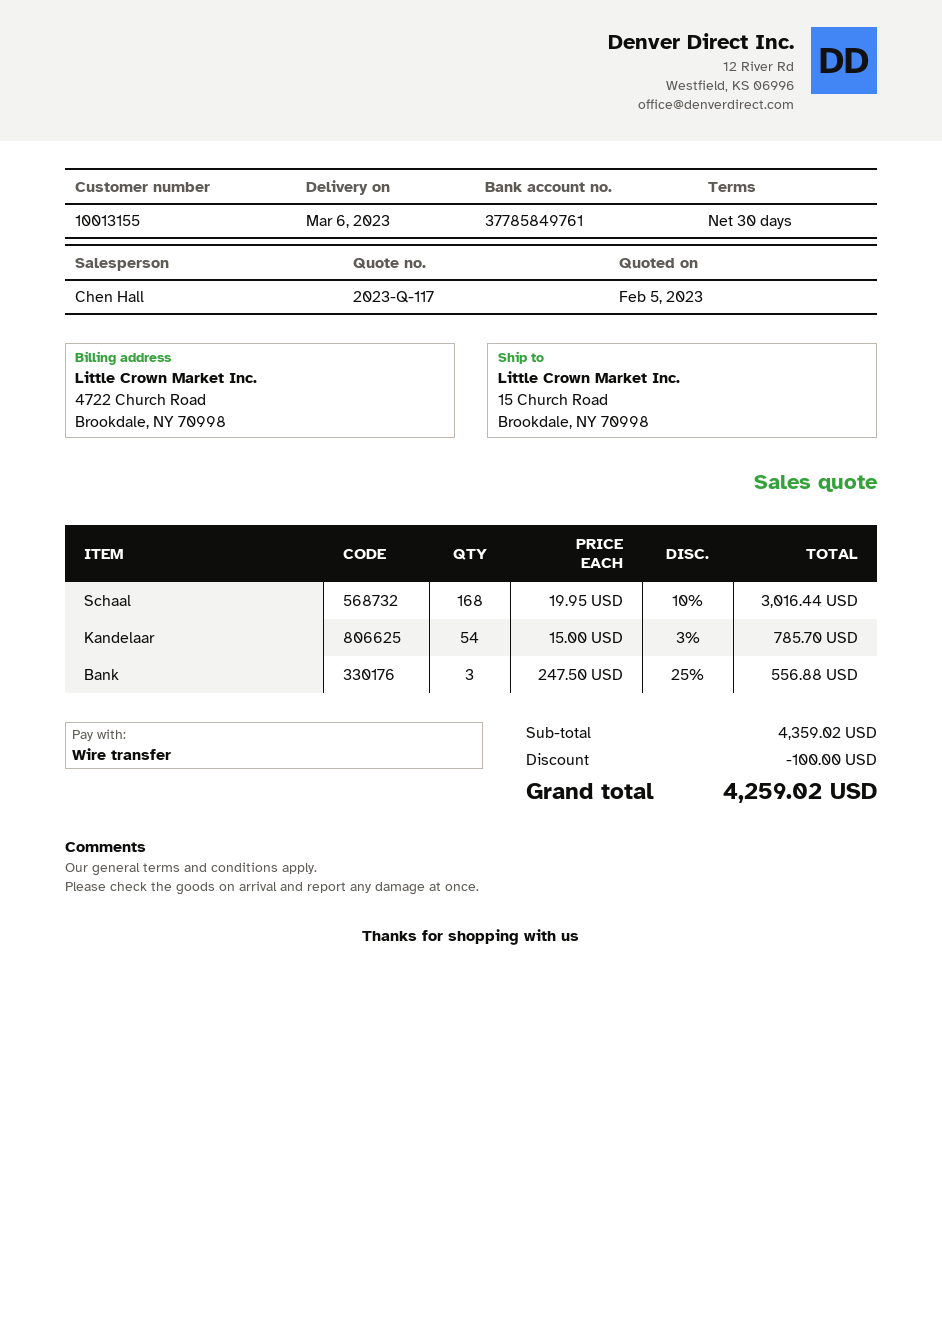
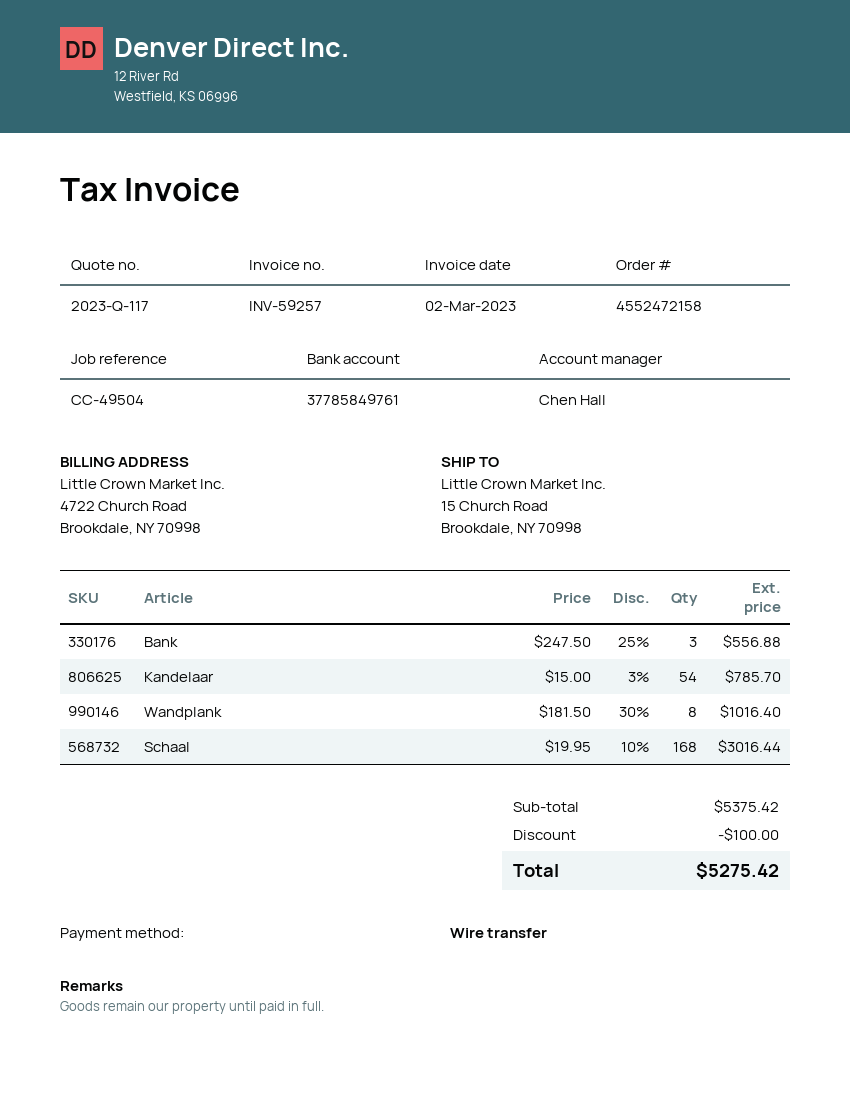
Wandplank: none -> 8 x 181.50 - 30% = 1016.40
subtotal: 4359.02 -> 5375.42
total: 4259.02 -> 5275.42

